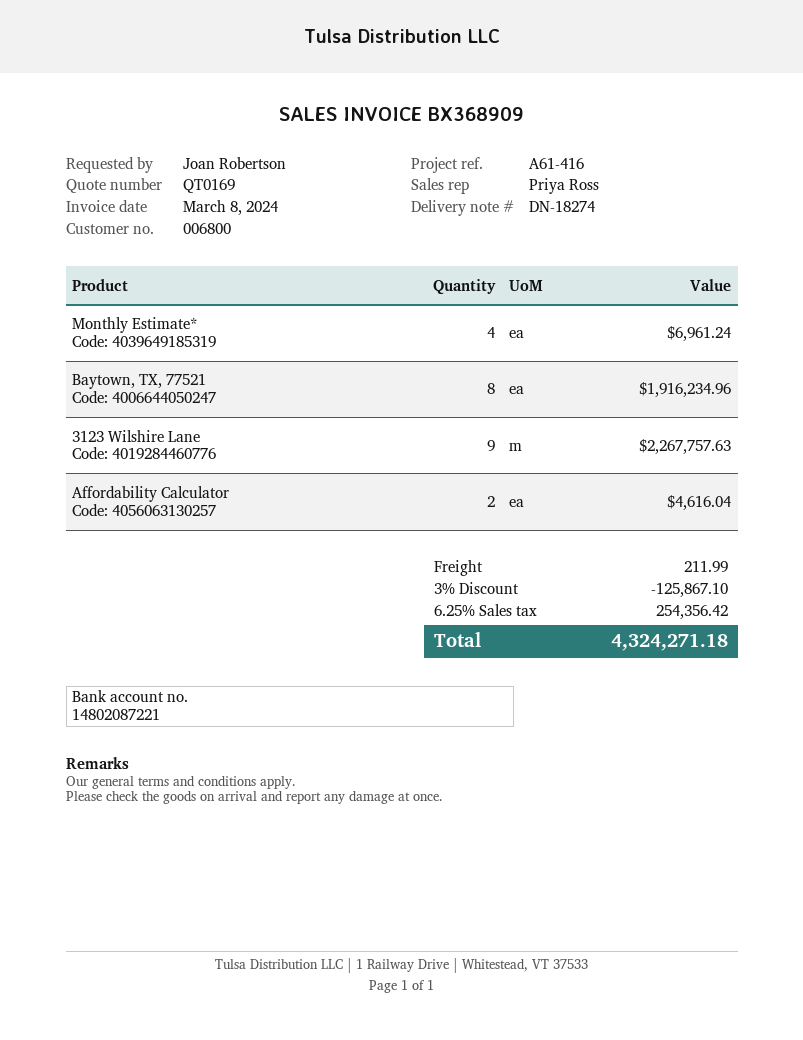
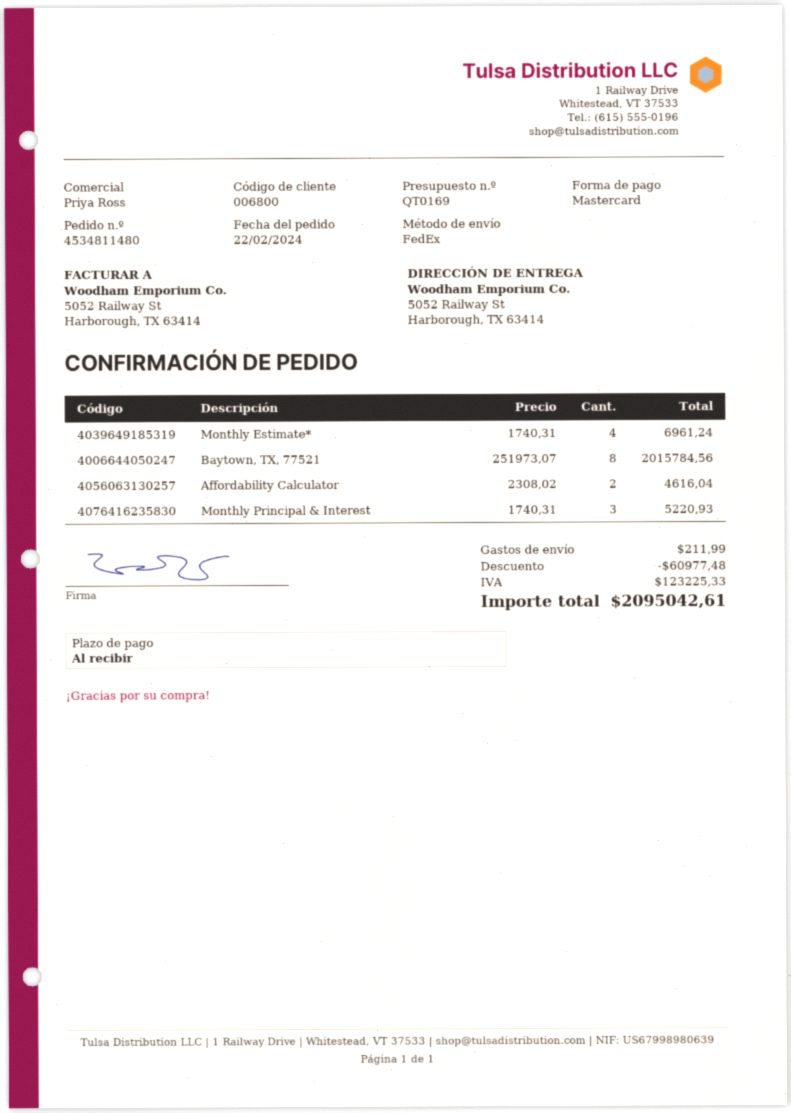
Baytown, TX, 77521: 8 for 1916234.96 -> 8 for 2015784.56
3123 Wilshire Lane: 9 for 2267757.63 -> none
Monthly Principal & Interest: none -> 3 for 5220.93
discount: 125867.10 -> 60977.48
tax: 254356.42 -> 123225.33
total: 4324271.18 -> 2095042.61

